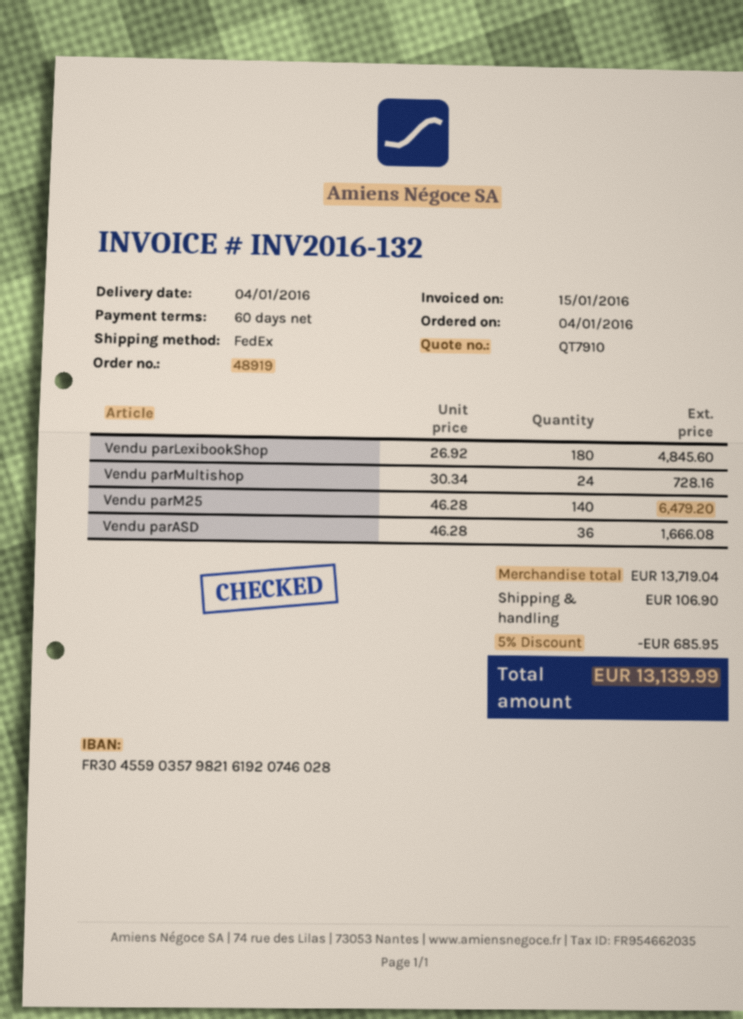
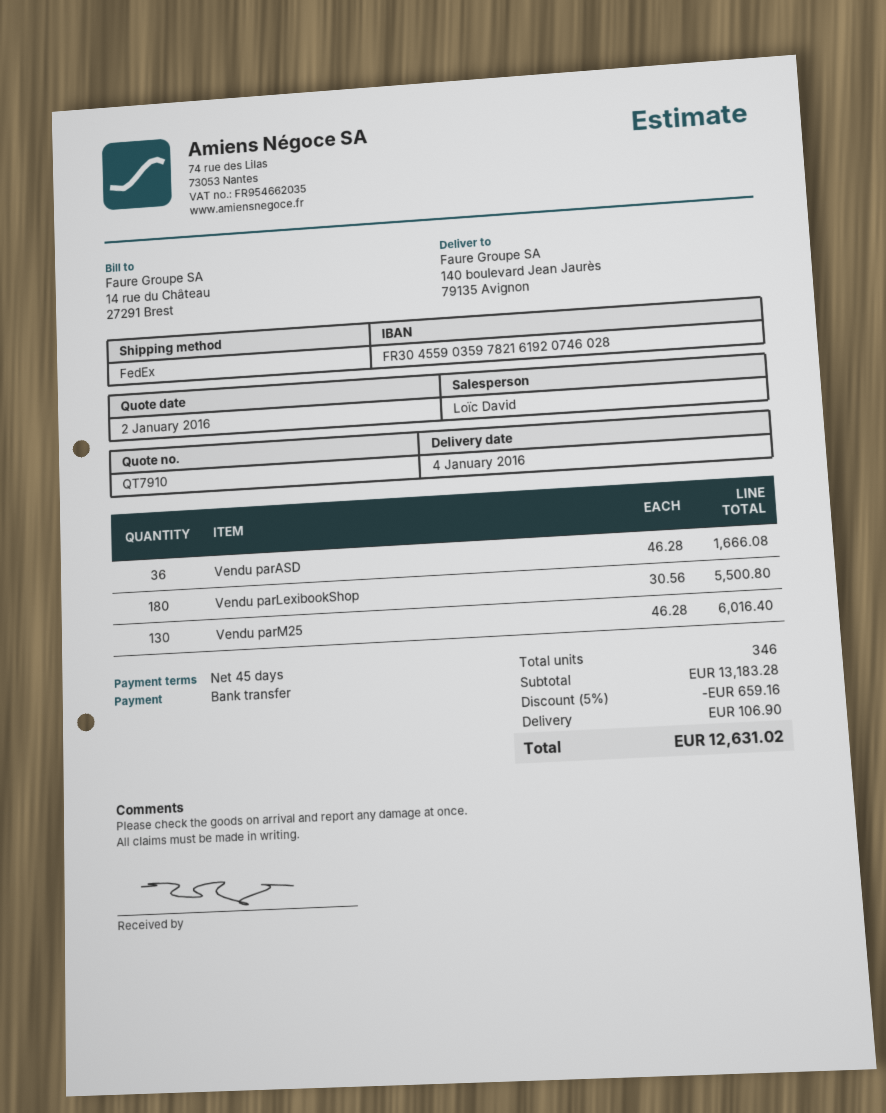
payment terms: 60 days -> 45 days
bank account: FR3045590357982161920746028 -> FR3045590359782161920746028
Vendu parLexibookShop: 180 x 26.92 = 4845.60 -> 180 x 30.56 = 5500.80
Vendu parMultishop: 24 x 30.34 = 728.16 -> none
Vendu parM25: 140 x 46.28 = 6479.20 -> 130 x 46.28 = 6016.40
subtotal: 13719.04 -> 13183.28
discount: 5% = 685.95 -> 5% = 659.16
total: 13139.99 -> 12631.02

